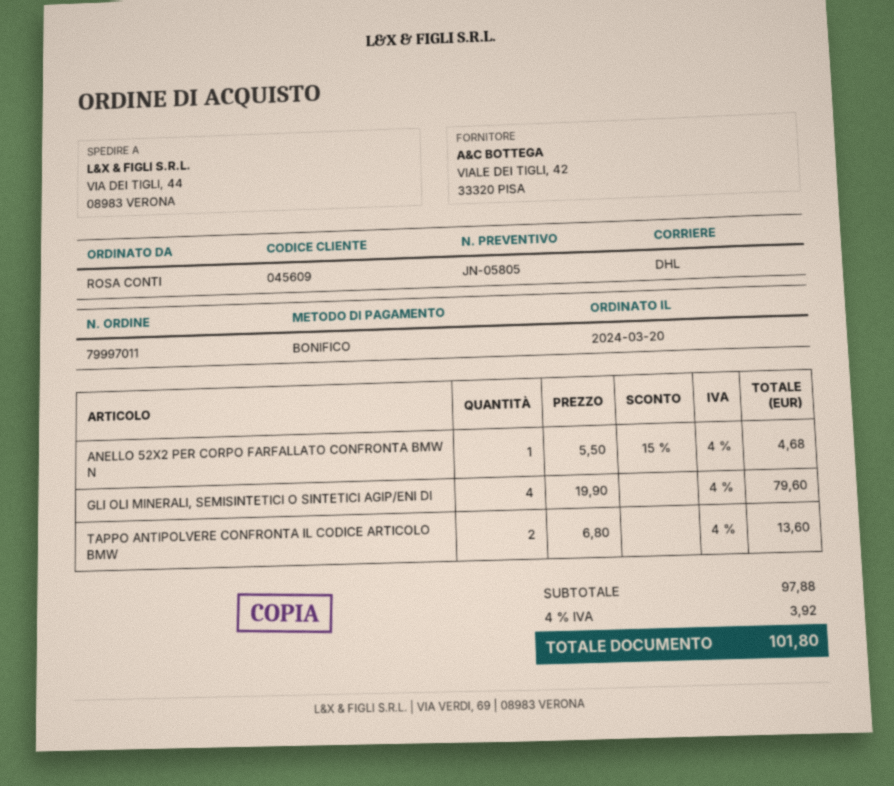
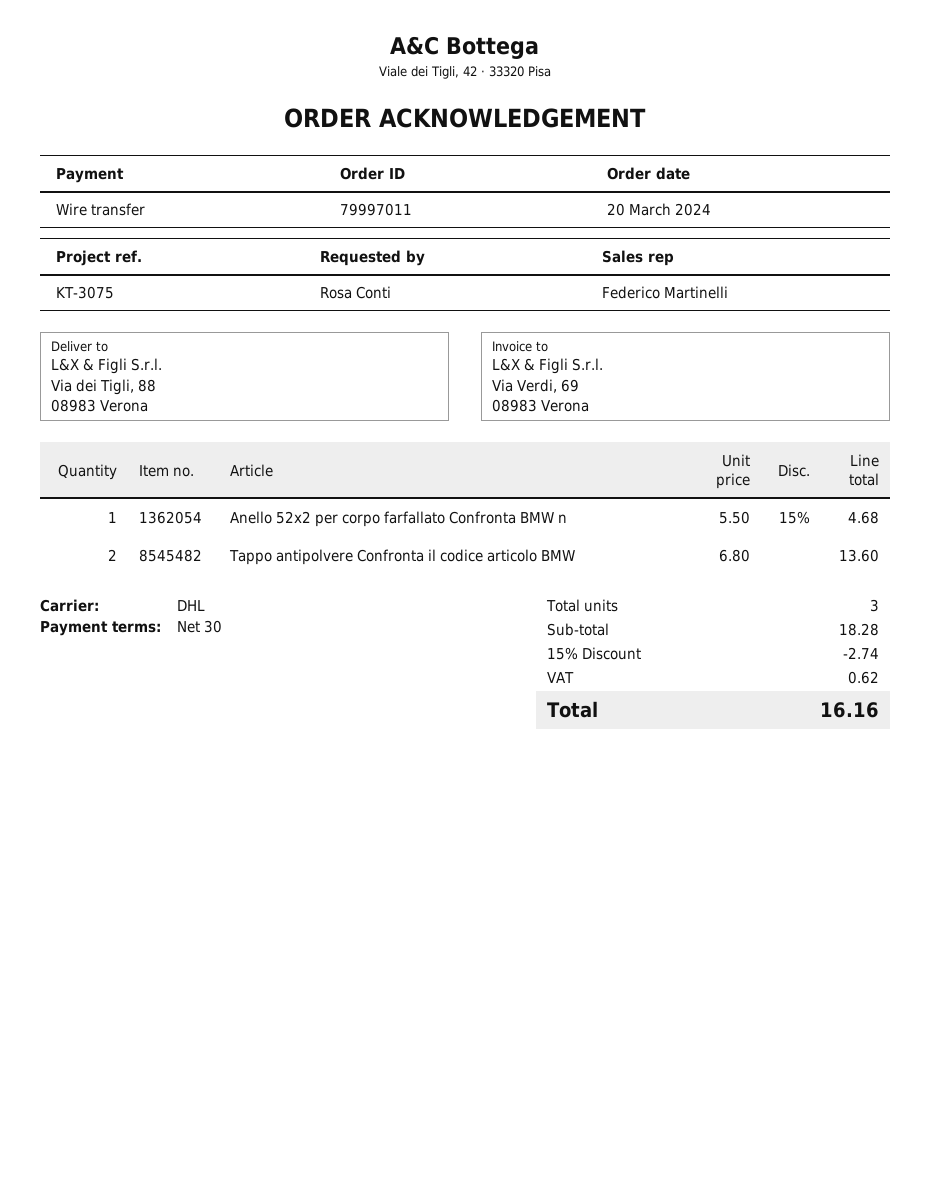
ship to: VIA DEI TIGLI, 44, 08983 VERONA -> Via dei Tigli, 88, 08983 Verona
GLI OLI MINERALI, SEMISINTETICI O SINTETICI AGIP/ENI DI: 4 x 19.90 = 79.60 -> none
subtotal: 97.88 -> 18.28
discount: none -> 15% = 2.74
tax: 3.92 -> 0.62
total: 101.80 -> 16.16

